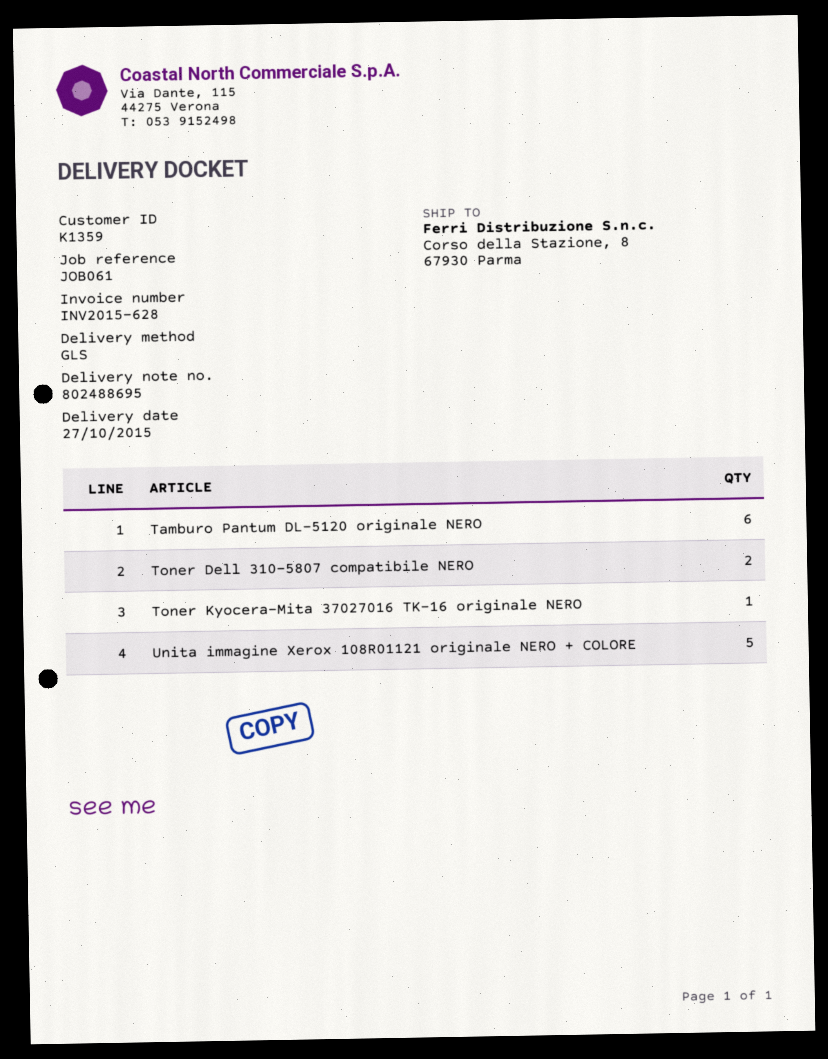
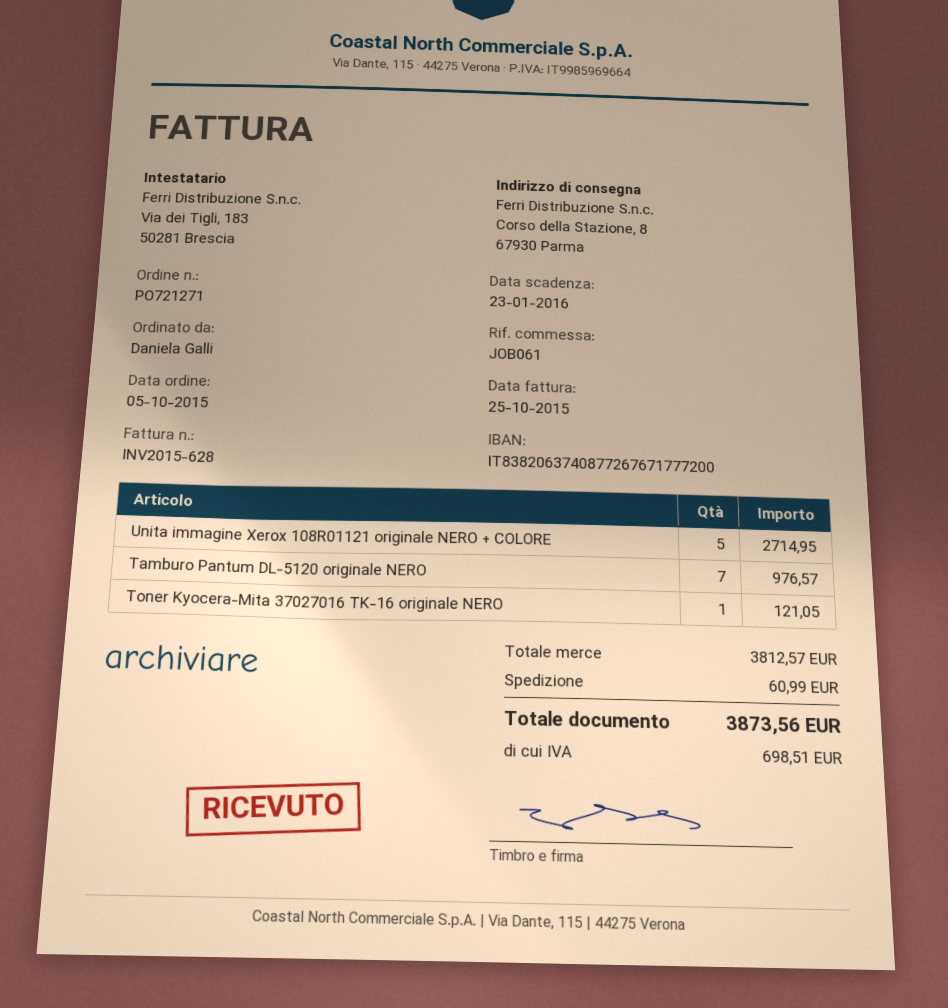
Tamburo Pantum DL-5120 originale NERO: 6 -> 7
Toner Dell 310-5807 compatibile NERO: 2 -> none

